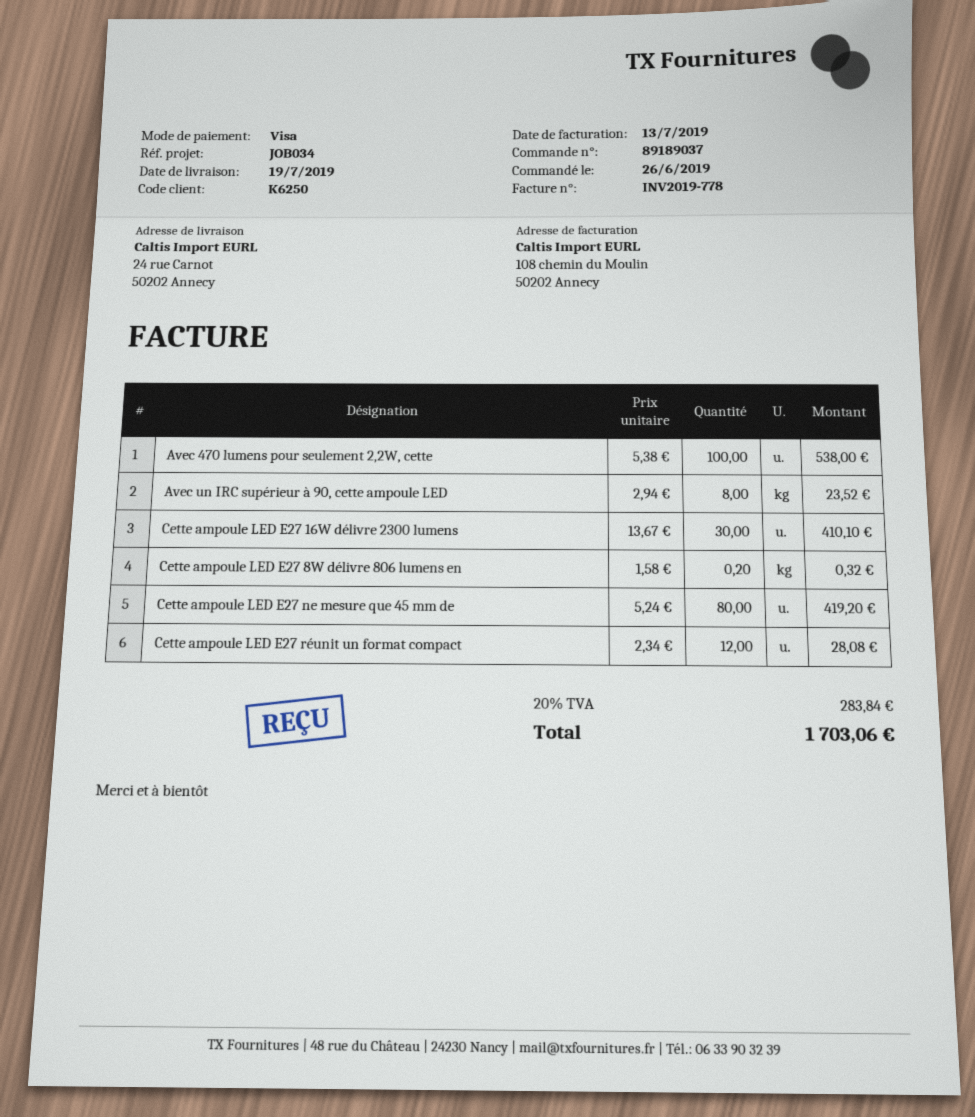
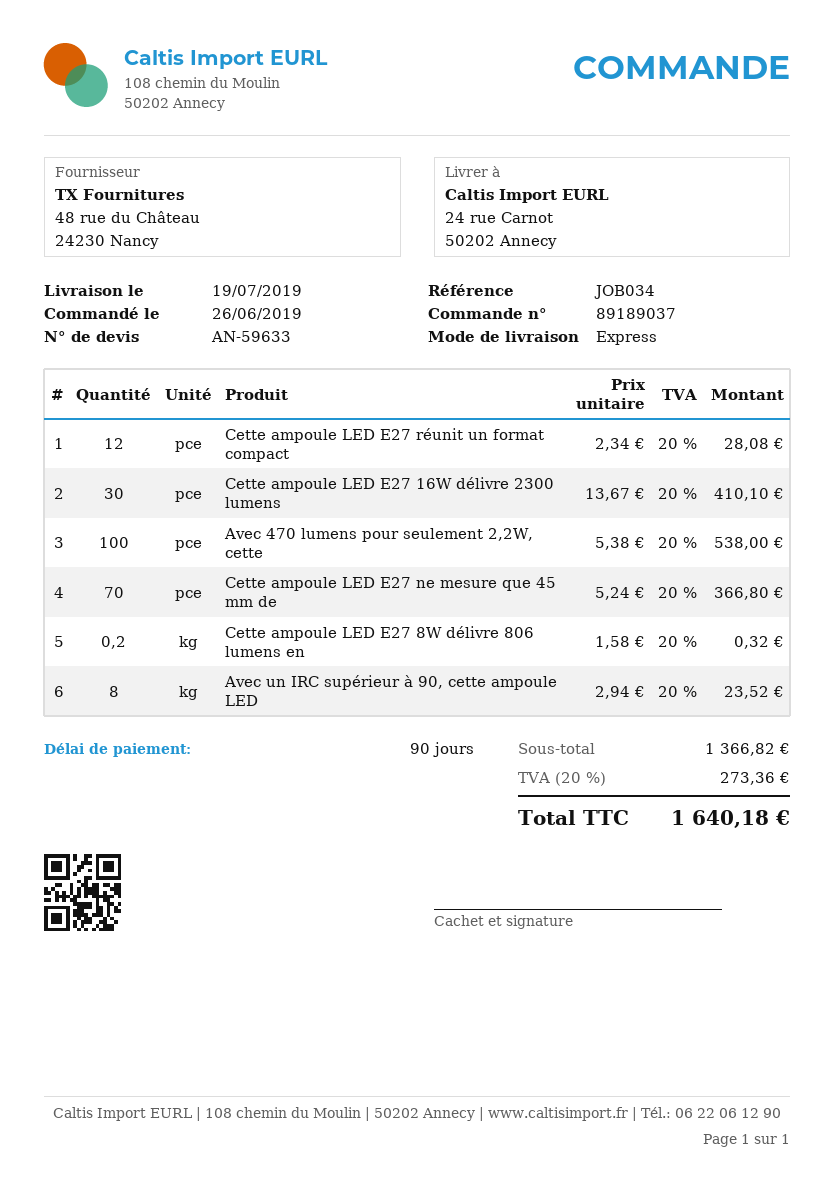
Cette ampoule LED E27 ne mesure que 45 mm de: 80 x 5.24 = 419.20 -> 70 x 5.24 = 366.80
tax: 20% = 283.84 -> 20% = 273.36
total: 1703.06 -> 1640.18

